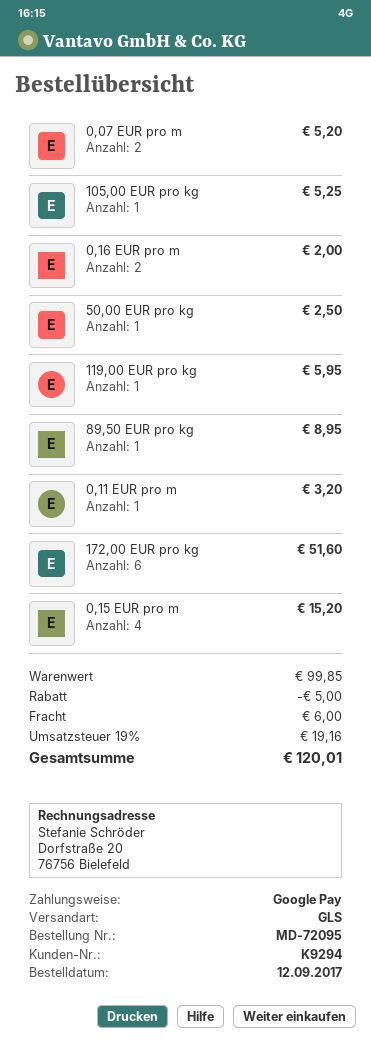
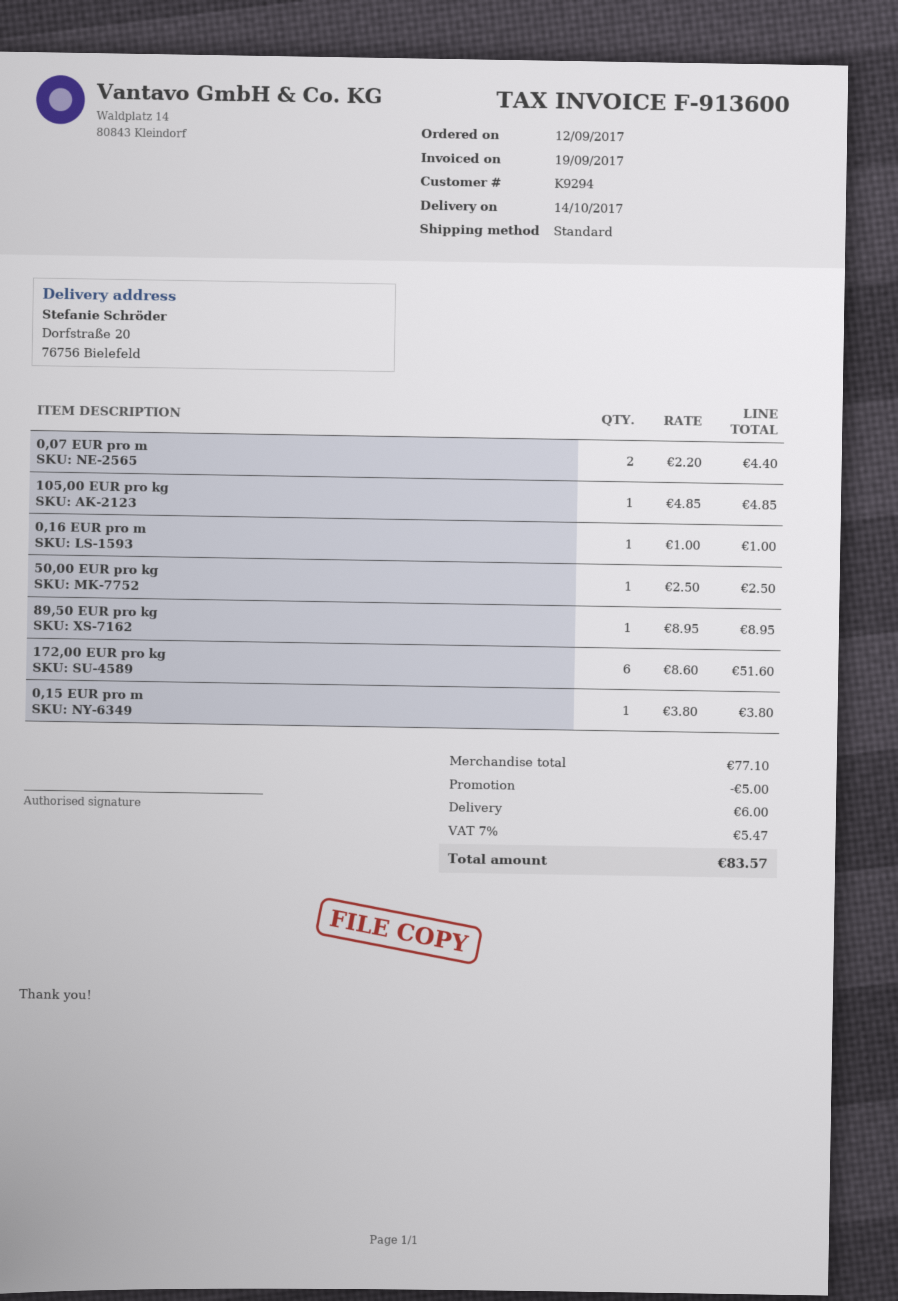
shipping method: GLS -> standard
0,07 EUR pro m: 2 for 5.20 -> 2 for 4.40
105,00 EUR pro kg: 1 for 5.25 -> 1 for 4.85
0,16 EUR pro m: 2 for 2.00 -> 1 for 1.00
119,00 EUR pro kg: 1 for 5.95 -> none
0,11 EUR pro m: 1 for 3.20 -> none
0,15 EUR pro m: 4 for 15.20 -> 1 for 3.80
subtotal: 99.85 -> 77.10
tax: 19% = 19.16 -> 7% = 5.47
total: 120.01 -> 83.57

